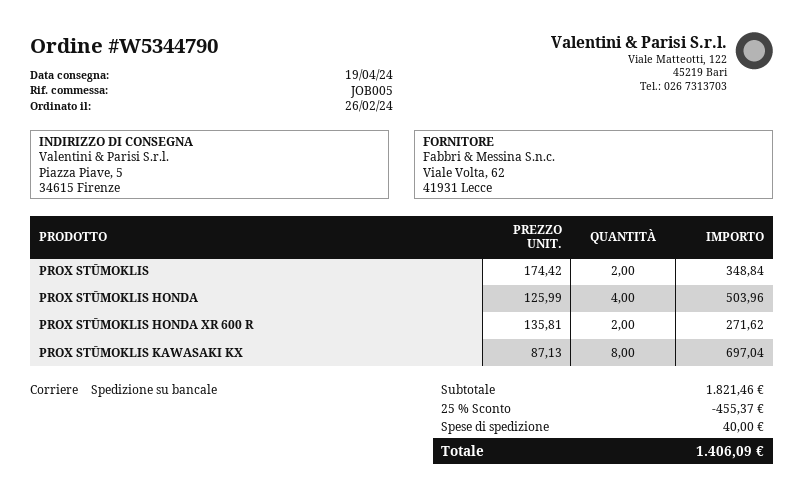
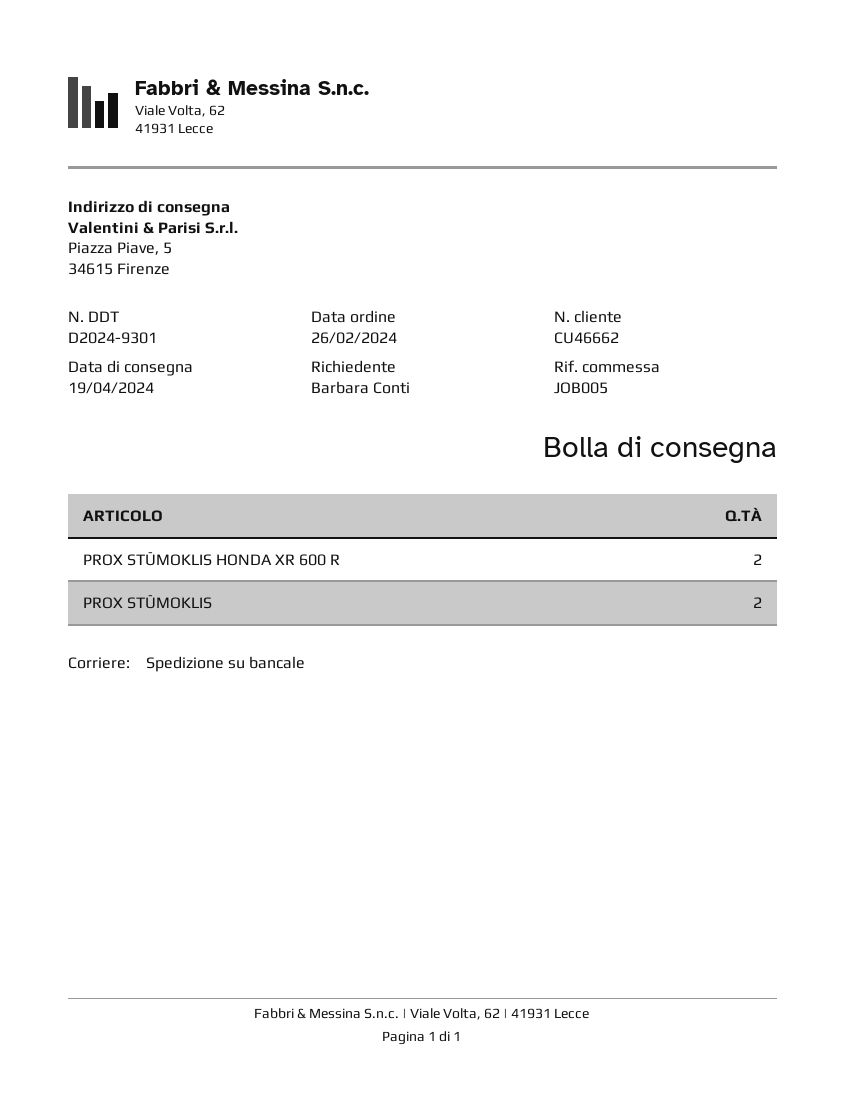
PROX STŪMOKLIS HONDA: 4 -> none
PROX STŪMOKLIS KAWASAKI KX: 8 -> none

